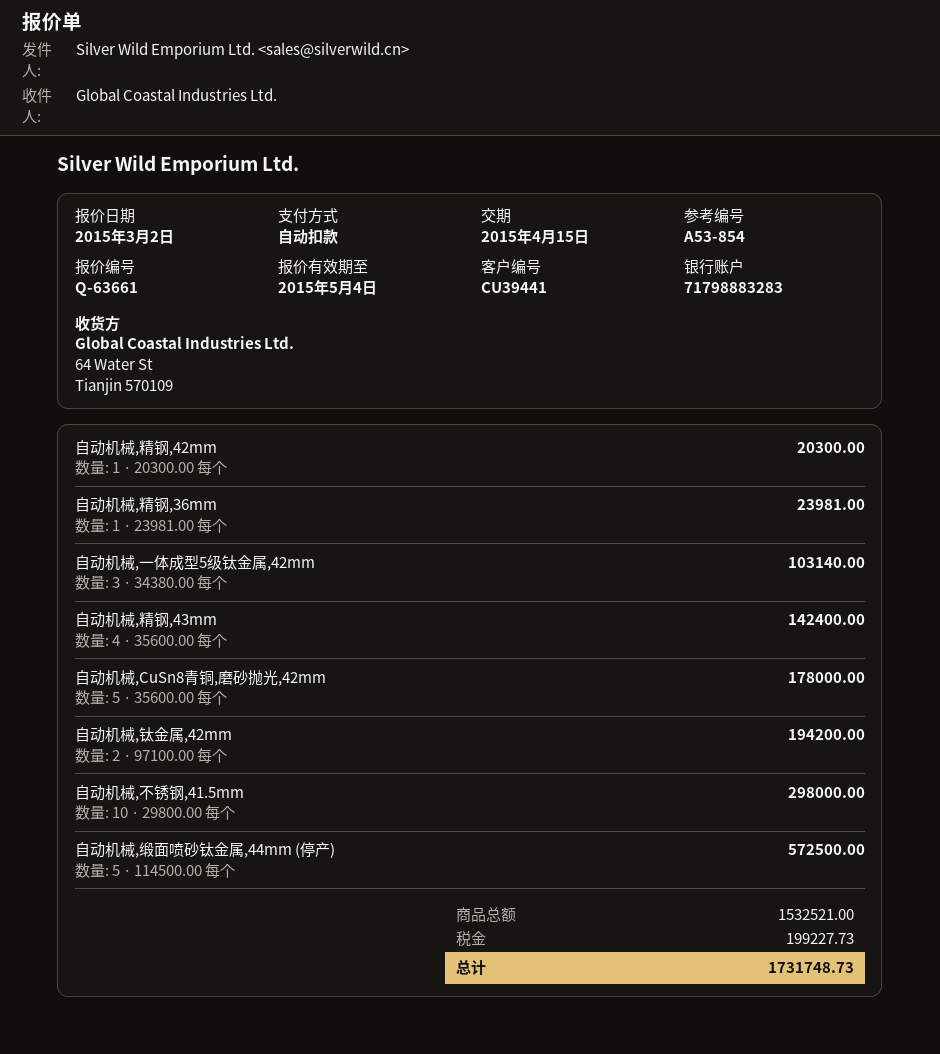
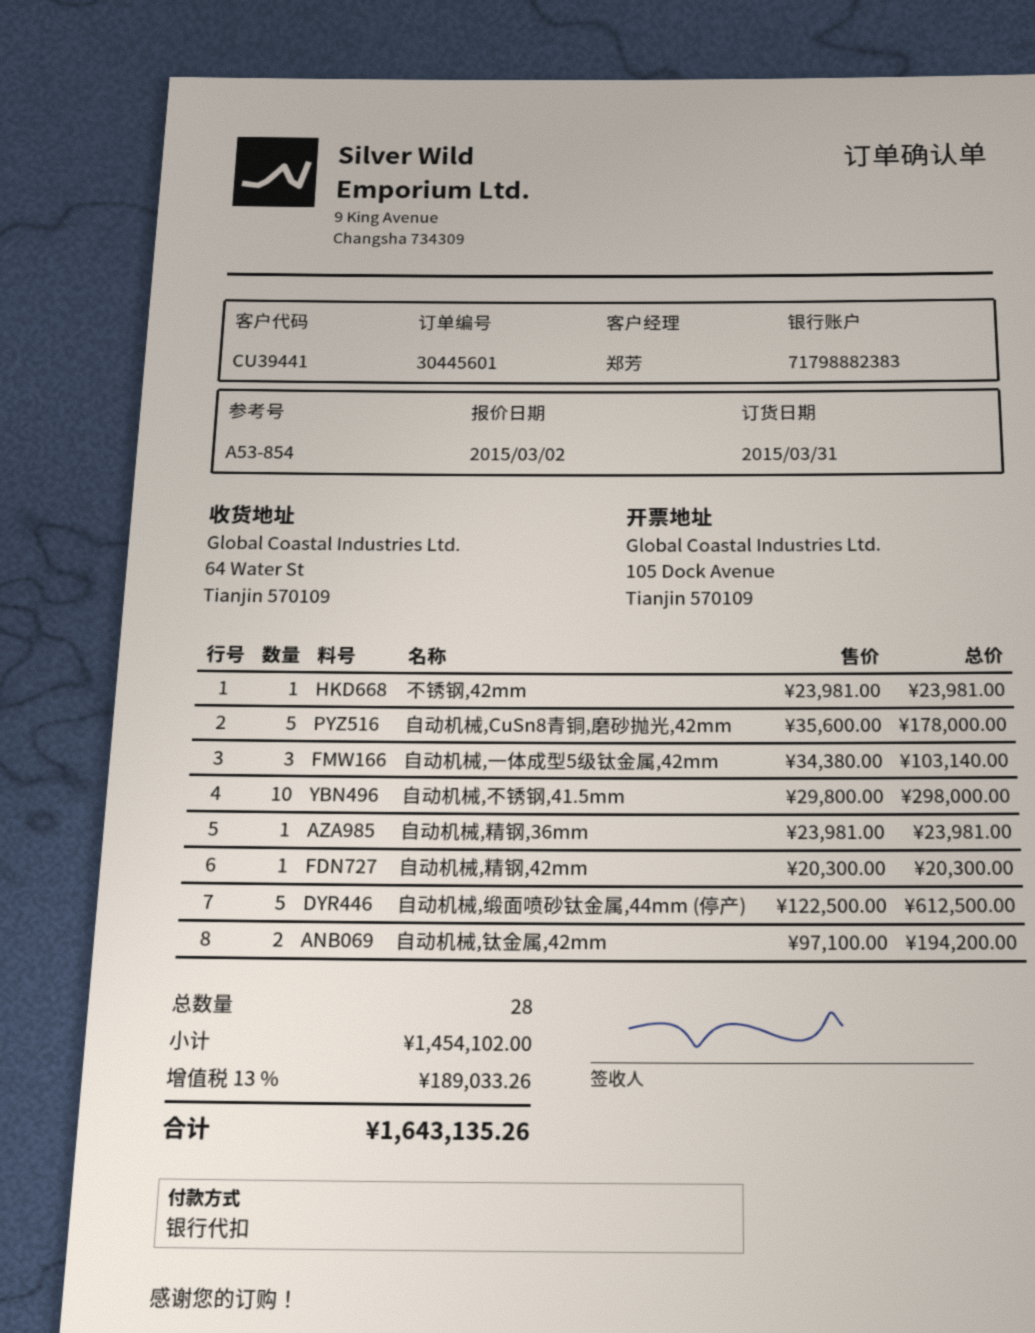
bank account: 71798883283 -> 71798882383
自动机械,精钢,43mm: 4 x 35600.00 = 142400.00 -> none
自动机械,缎面喷砂钛金属,44mm (停产): 5 x 114500.00 = 572500.00 -> 5 x 122500.00 = 612500.00
不锈钢,42mm: none -> 1 x 23981.00 = 23981.00
subtotal: 1532521.00 -> 1454102.00
tax: 199227.73 -> 189033.26
total: 1731748.73 -> 1643135.26

